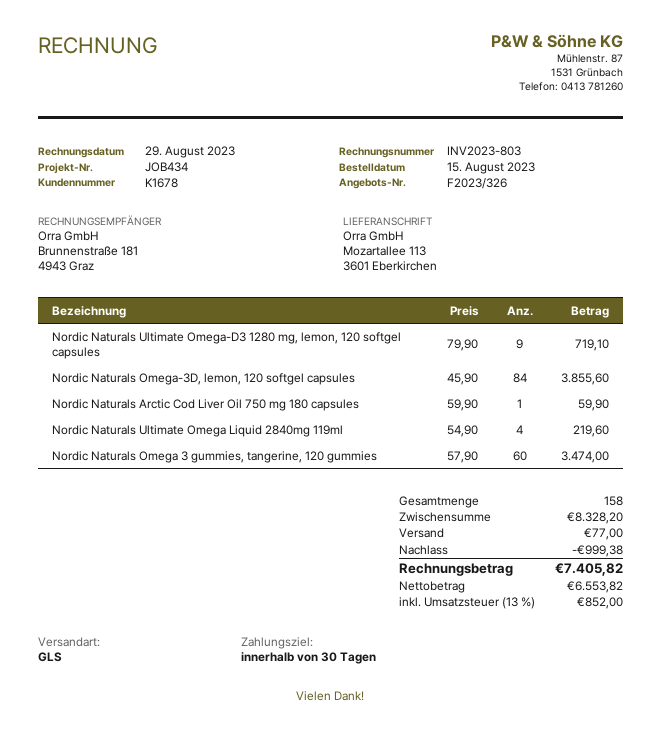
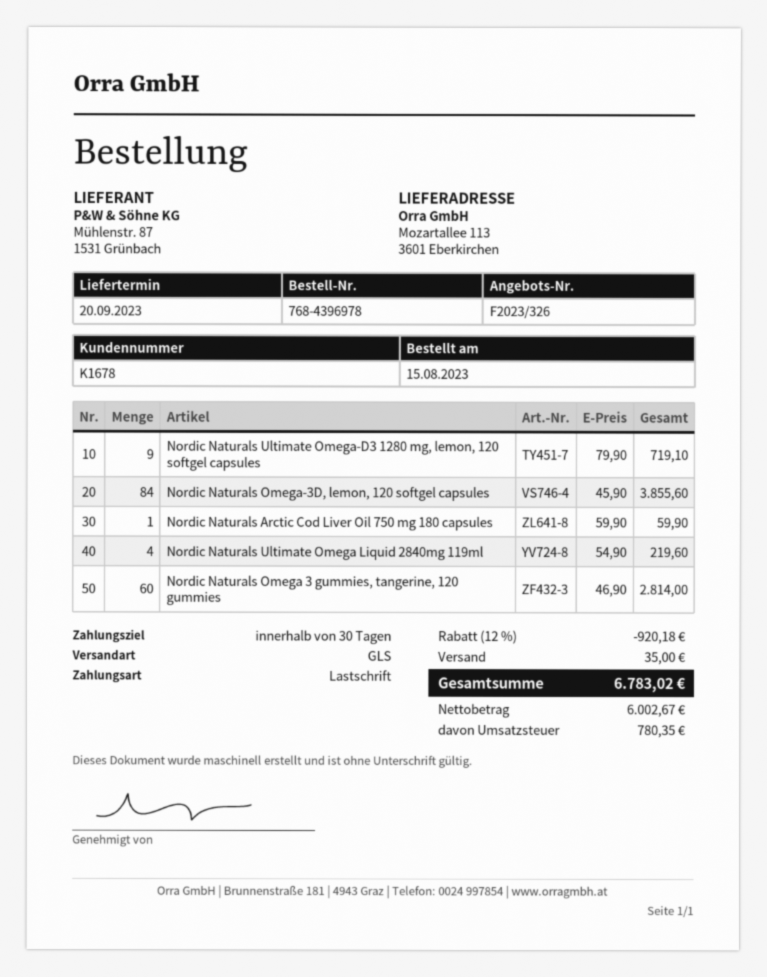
Nordic Naturals Omega 3 gummies, tangerine, 120 gummies: 60 x 57.90 = 3474.00 -> 60 x 46.90 = 2814.00
discount: 999.38 -> 920.18
shipping: 77.00 -> 35.00
net: 6553.82 -> 6002.67
tax: 852.00 -> 780.35
total: 7405.82 -> 6783.02

